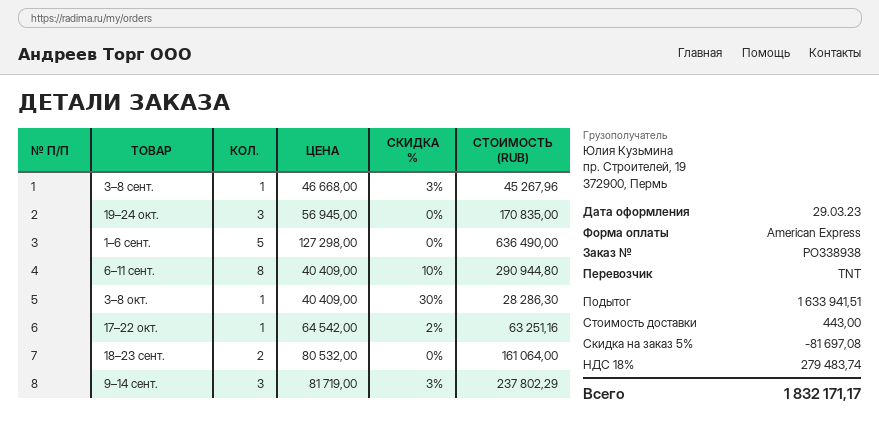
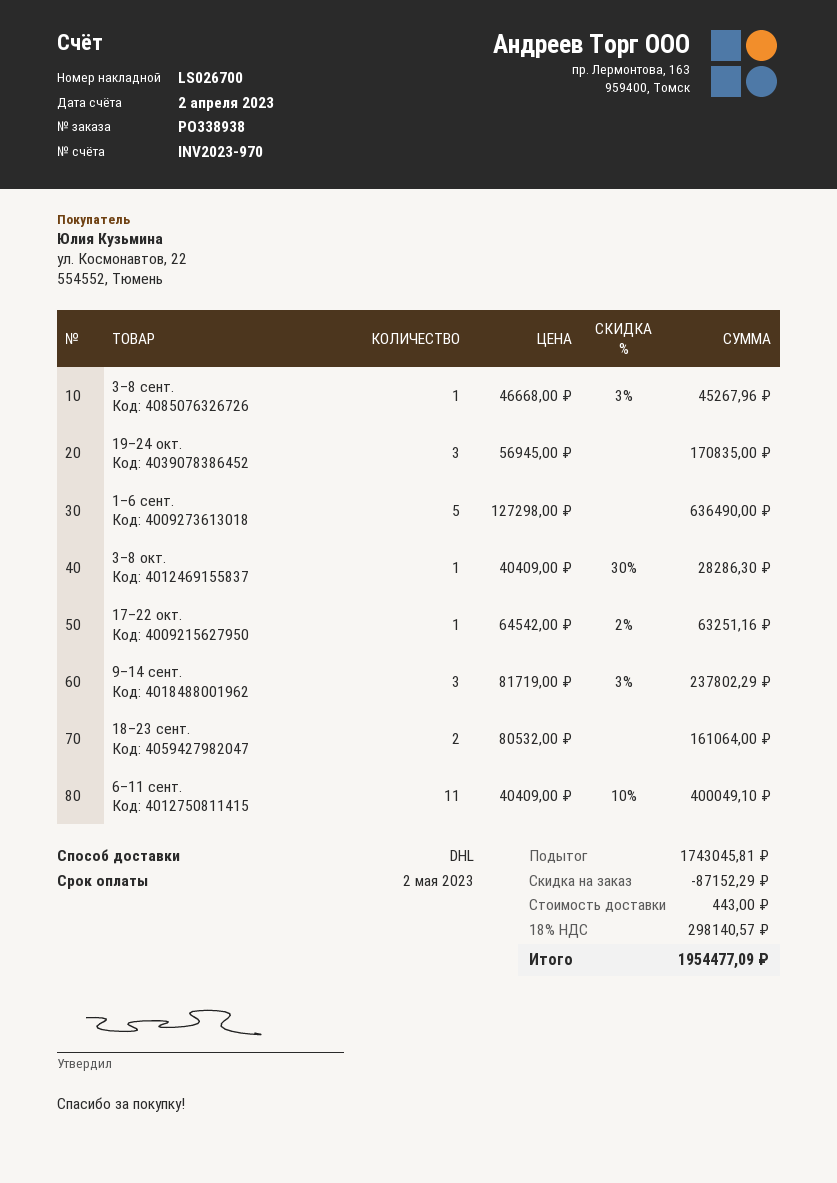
shipping method: TNT -> DHL
6–11 сент.: 8 x 40409.00 - 10% = 290944.80 -> 11 x 40409.00 - 10% = 400049.10
subtotal: 1633941.51 -> 1743045.81
discount: 81697.08 -> 87152.29
tax: 18% = 279483.74 -> 18% = 298140.57
total: 1832171.17 -> 1954477.09

